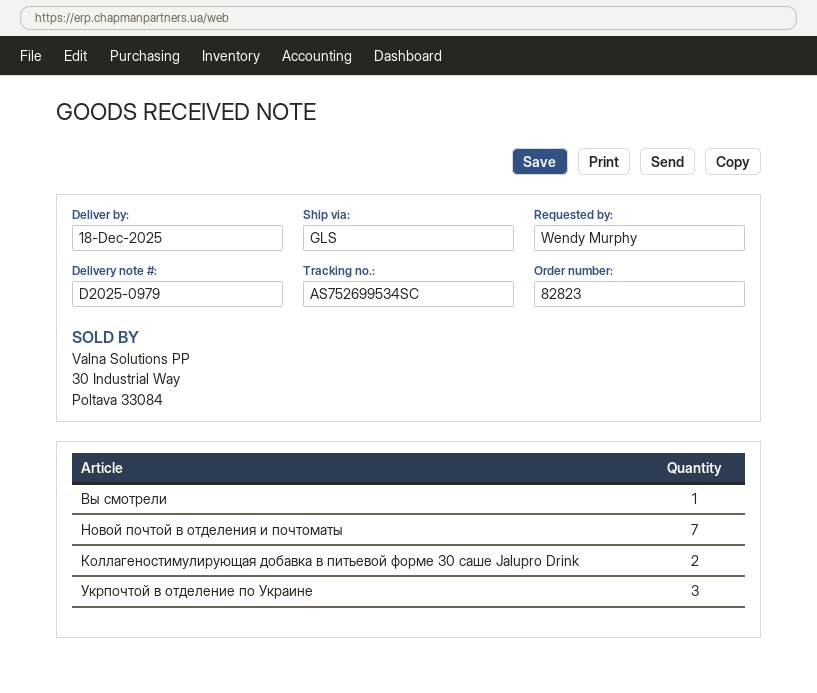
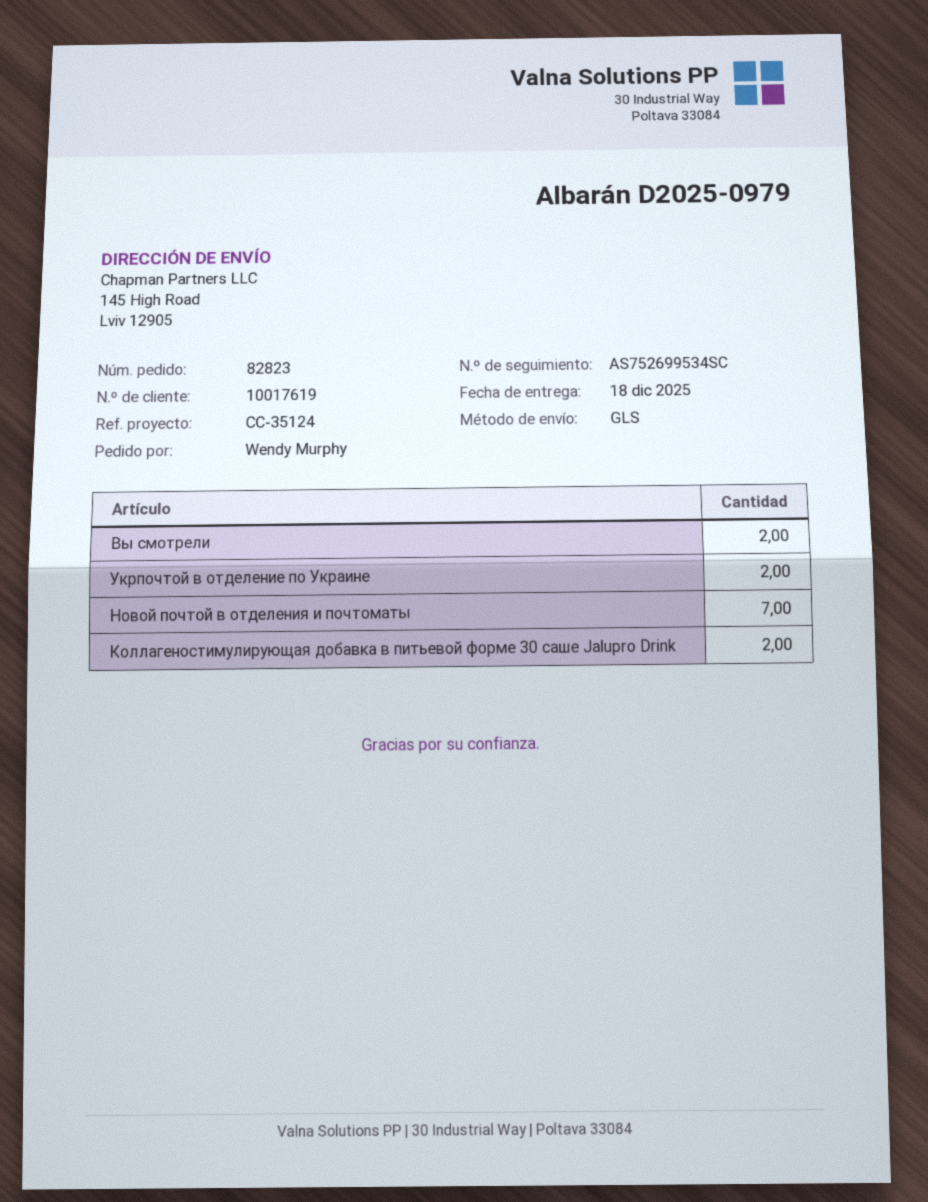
Вы смотрели: 1 -> 2
Укрпочтой в отделение по Украине: 3 -> 2

